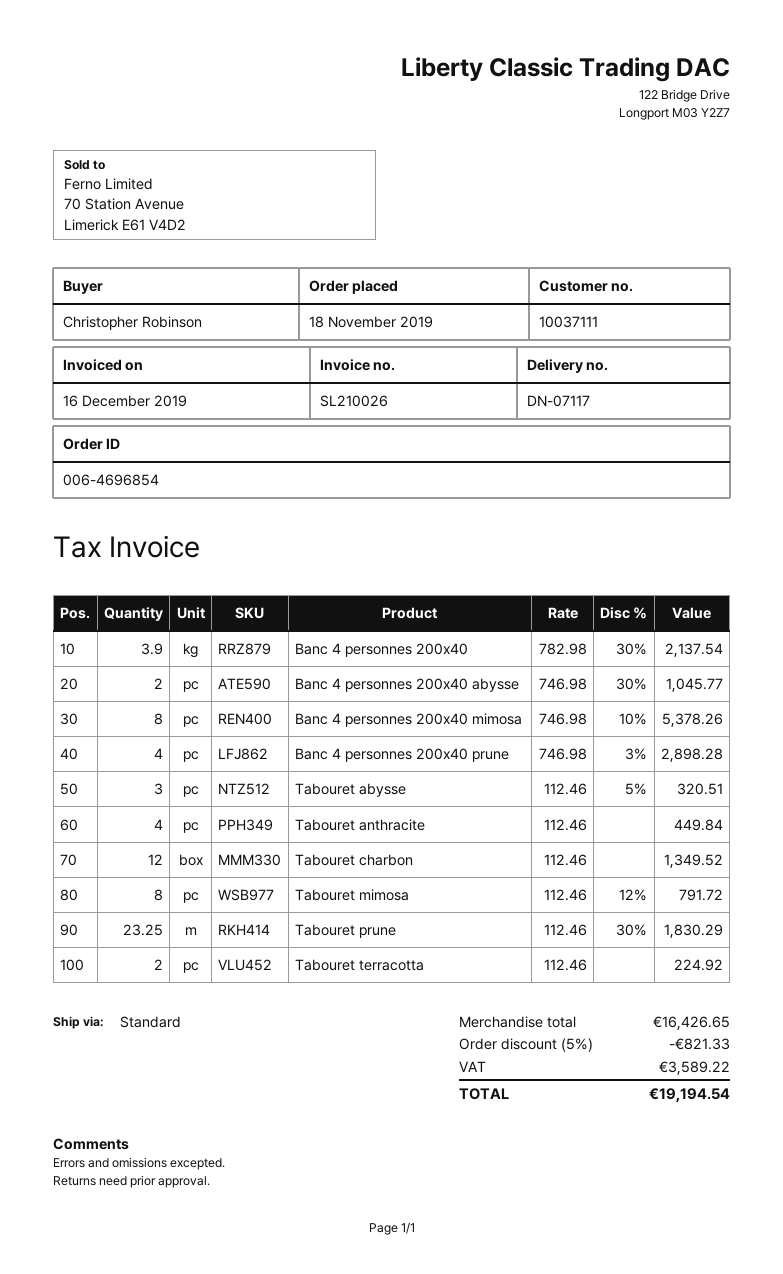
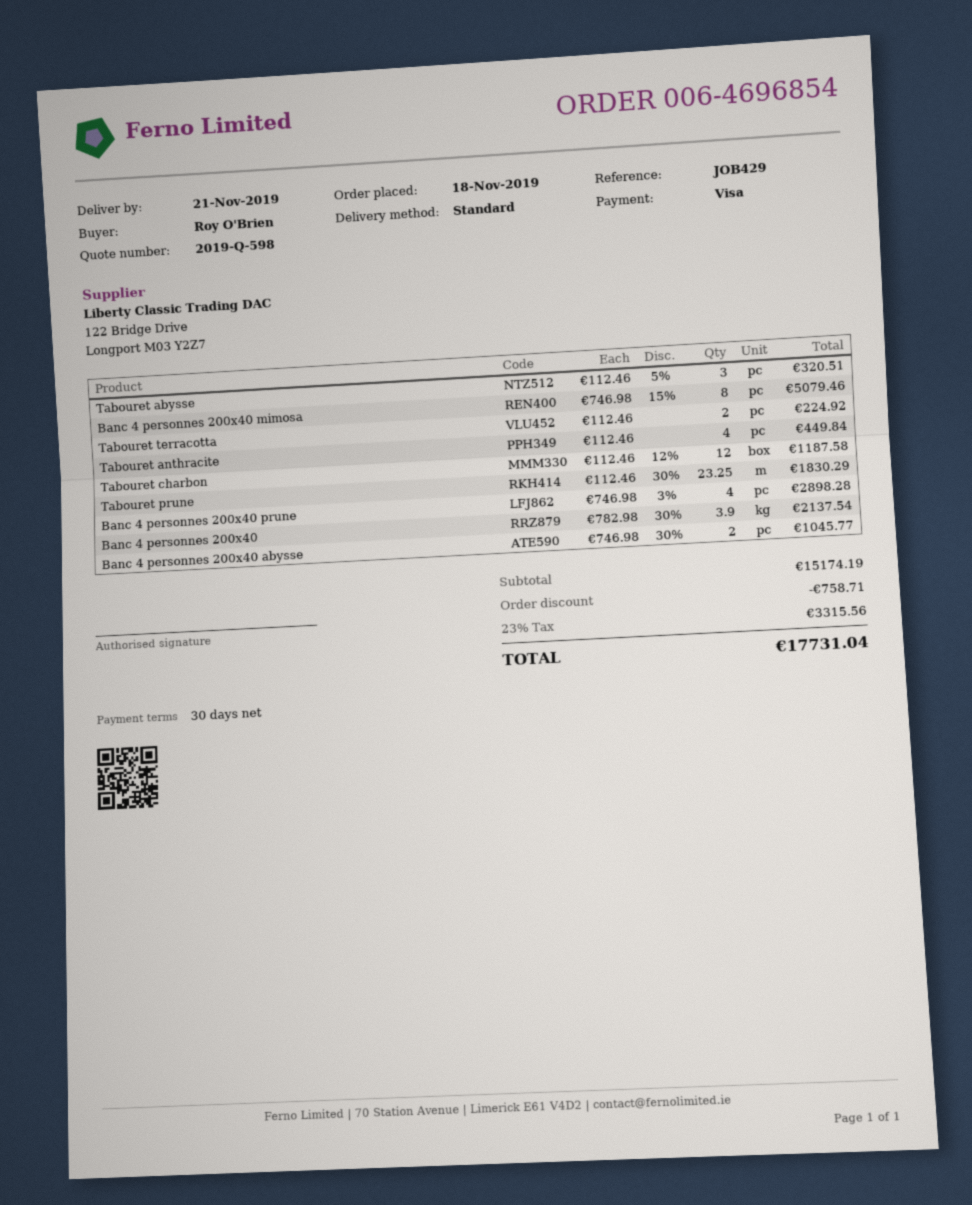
ordered by: Christopher Robinson -> Roy O'Brien
Banc 4 personnes 200x40 mimosa: 8 x 746.98 - 10% = 5378.26 -> 8 x 746.98 - 15% = 5079.46
Tabouret charbon: 12 x 112.46 = 1349.52 -> 12 x 112.46 - 12% = 1187.58
Tabouret mimosa: 8 x 112.46 - 12% = 791.72 -> none
subtotal: 16426.65 -> 15174.19
discount: 821.33 -> 758.71
tax: 3589.22 -> 3315.56
total: 19194.54 -> 17731.04

